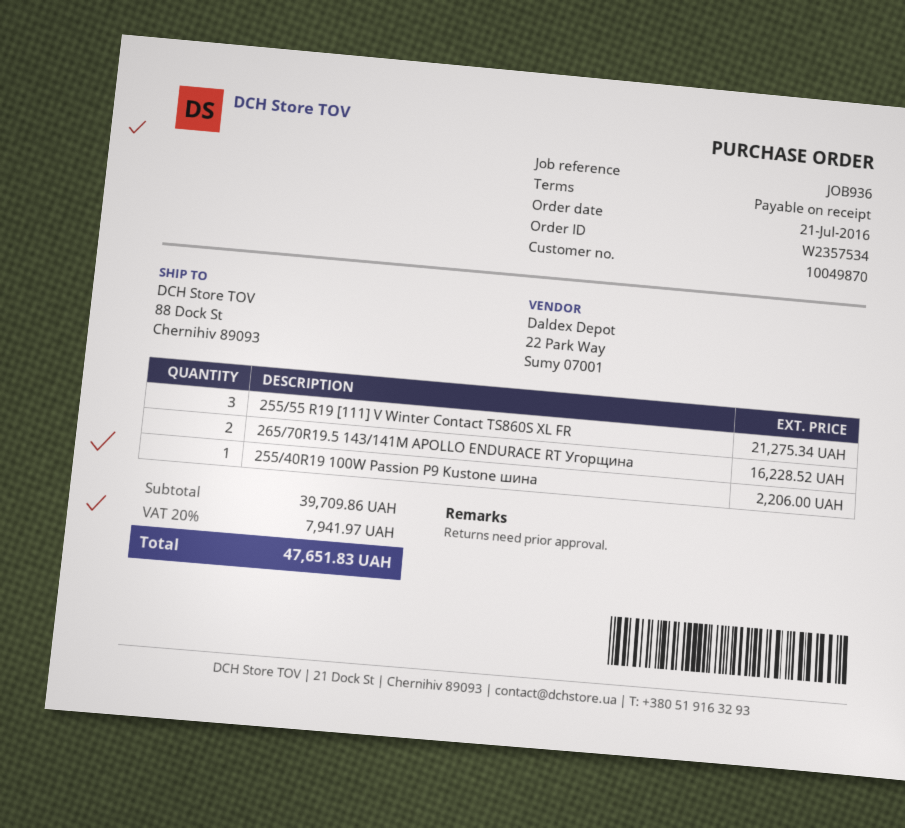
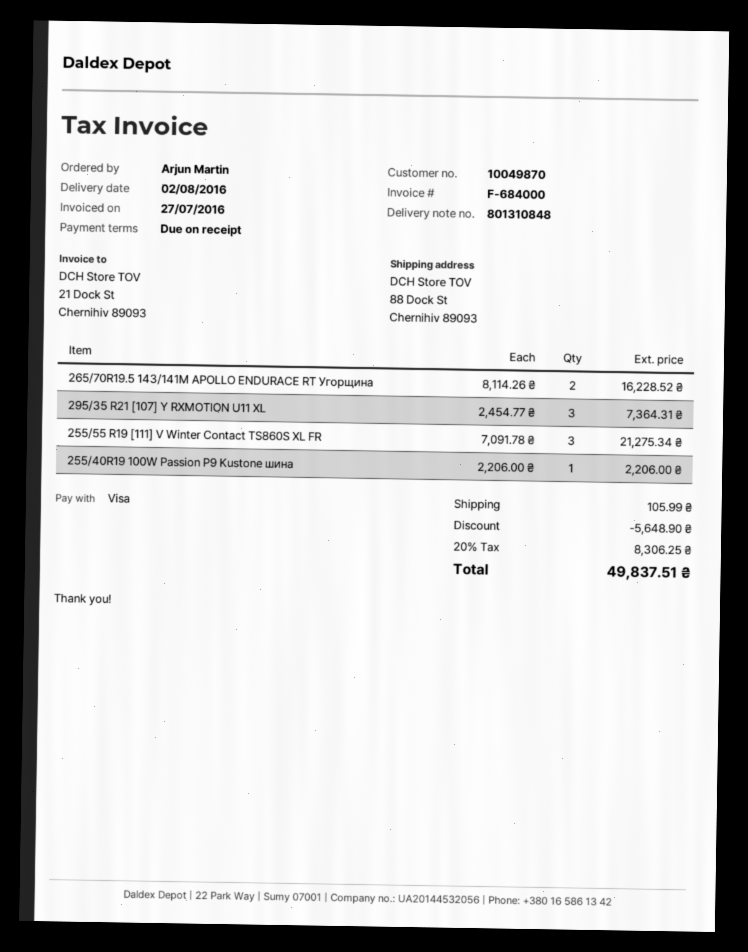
295/35 R21 [107] Y RXMOTION U11 XL: none -> 3 for 7364.31
discount: none -> 5648.90
shipping: none -> 105.99
tax: 20% = 7941.97 -> 20% = 8306.25
total: 47651.83 -> 49837.51

